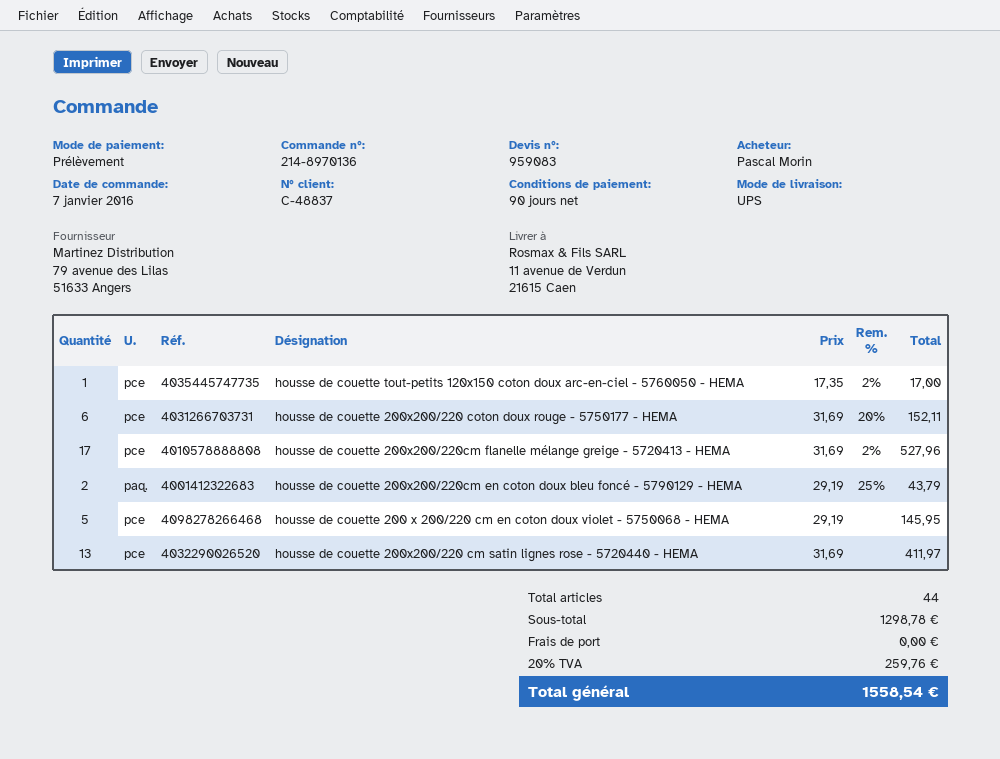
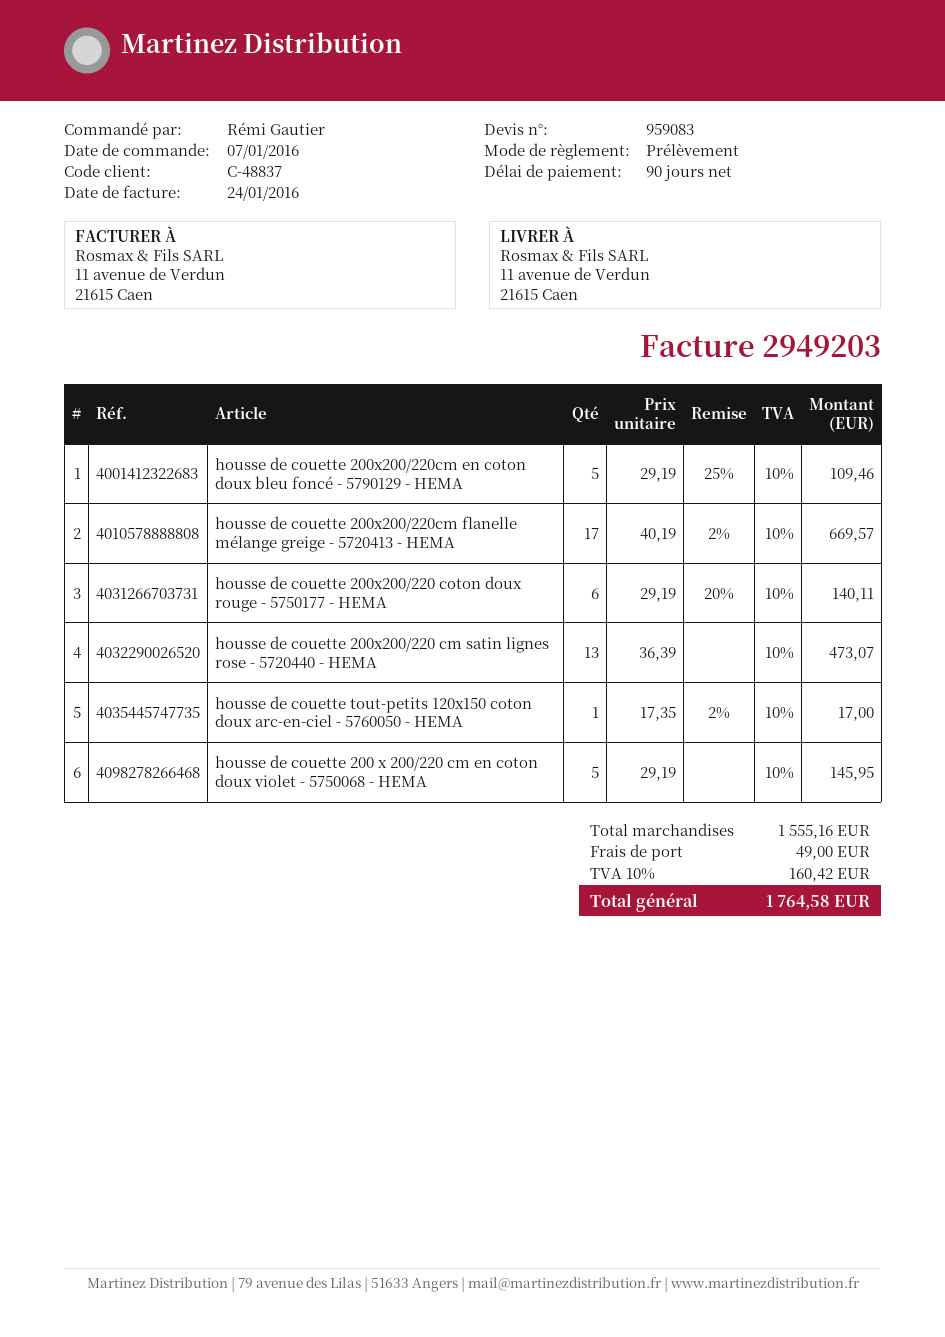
ordered by: Pascal Morin -> Rémi Gautier
housse de couette 200x200/220 coton doux rouge - 5750177 - HEMA: 6 x 31.69 - 20% = 152.11 -> 6 x 29.19 - 20% = 140.11
housse de couette 200x200/220cm flanelle mélange greige - 5720413 - HEMA: 17 x 31.69 - 2% = 527.96 -> 17 x 40.19 - 2% = 669.57
housse de couette 200x200/220cm en coton doux bleu foncé - 5790129 - HEMA: 2 x 29.19 - 25% = 43.79 -> 5 x 29.19 - 25% = 109.46
housse de couette 200x200/220 cm satin lignes rose - 5720440 - HEMA: 13 x 31.69 = 411.97 -> 13 x 36.39 = 473.07
subtotal: 1298.78 -> 1555.16
shipping: 0.00 -> 49.00
tax: 20% = 259.76 -> 10% = 160.42
total: 1558.54 -> 1764.58

